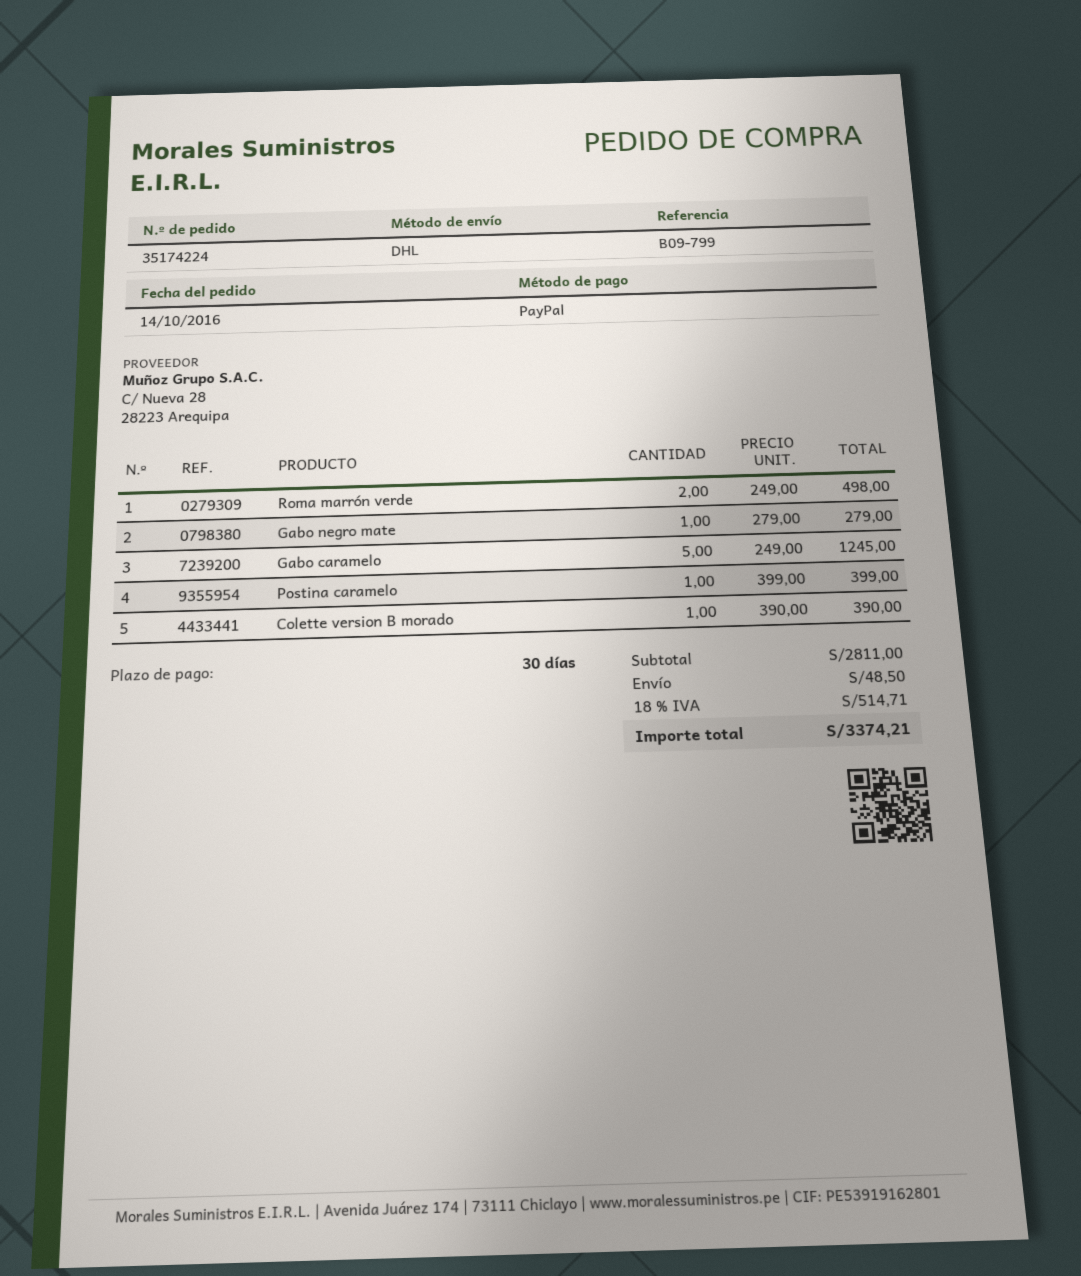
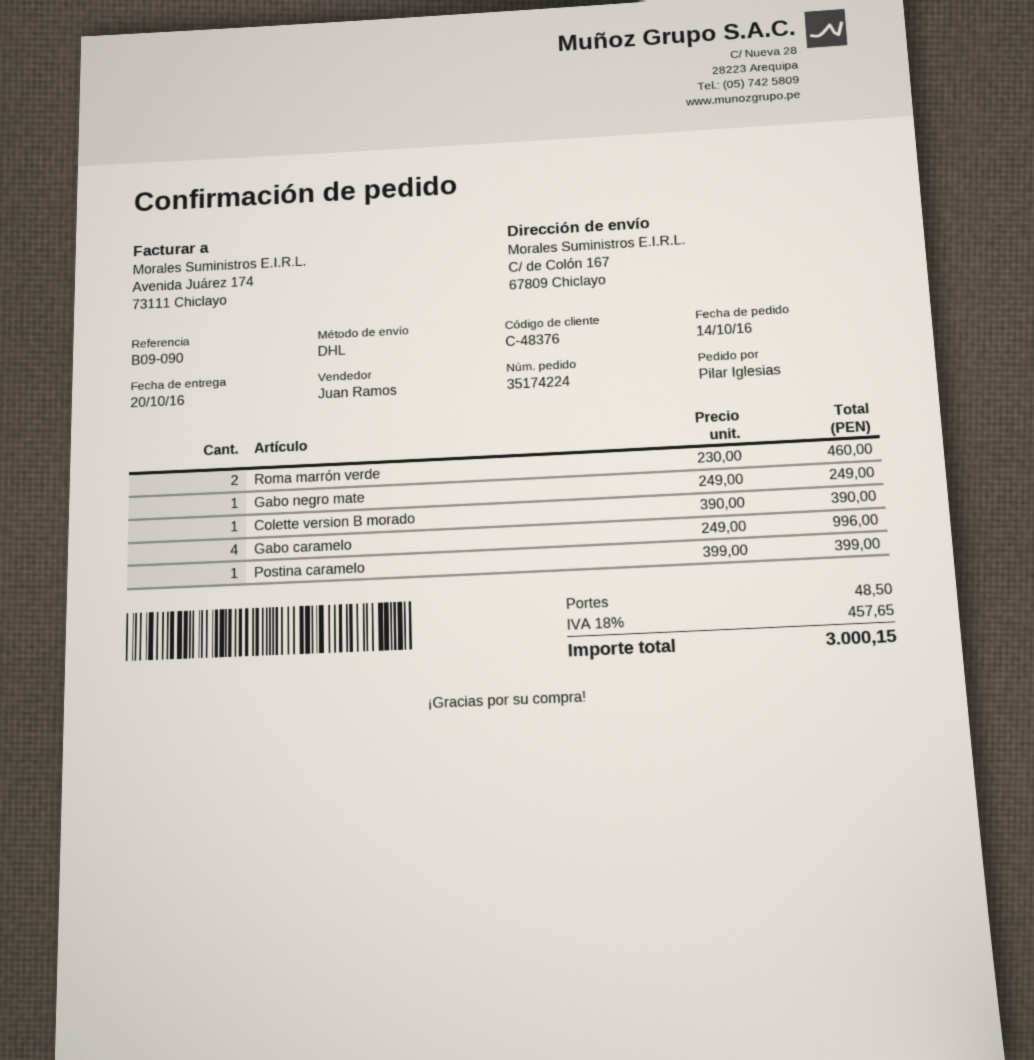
reference: B09-799 -> B09-090
Roma marrón verde: 2 x 249.00 = 498.00 -> 2 x 230.00 = 460.00
Gabo negro mate: 1 x 279.00 = 279.00 -> 1 x 249.00 = 249.00
Gabo caramelo: 5 x 249.00 = 1245.00 -> 4 x 249.00 = 996.00
tax: 18% = 514.71 -> 18% = 457.65
total: 3374.21 -> 3000.15

